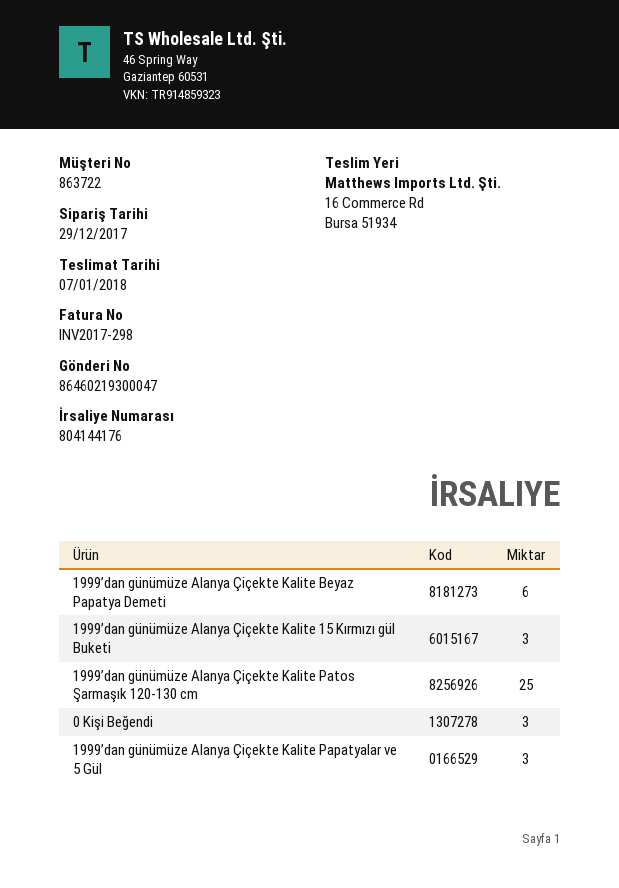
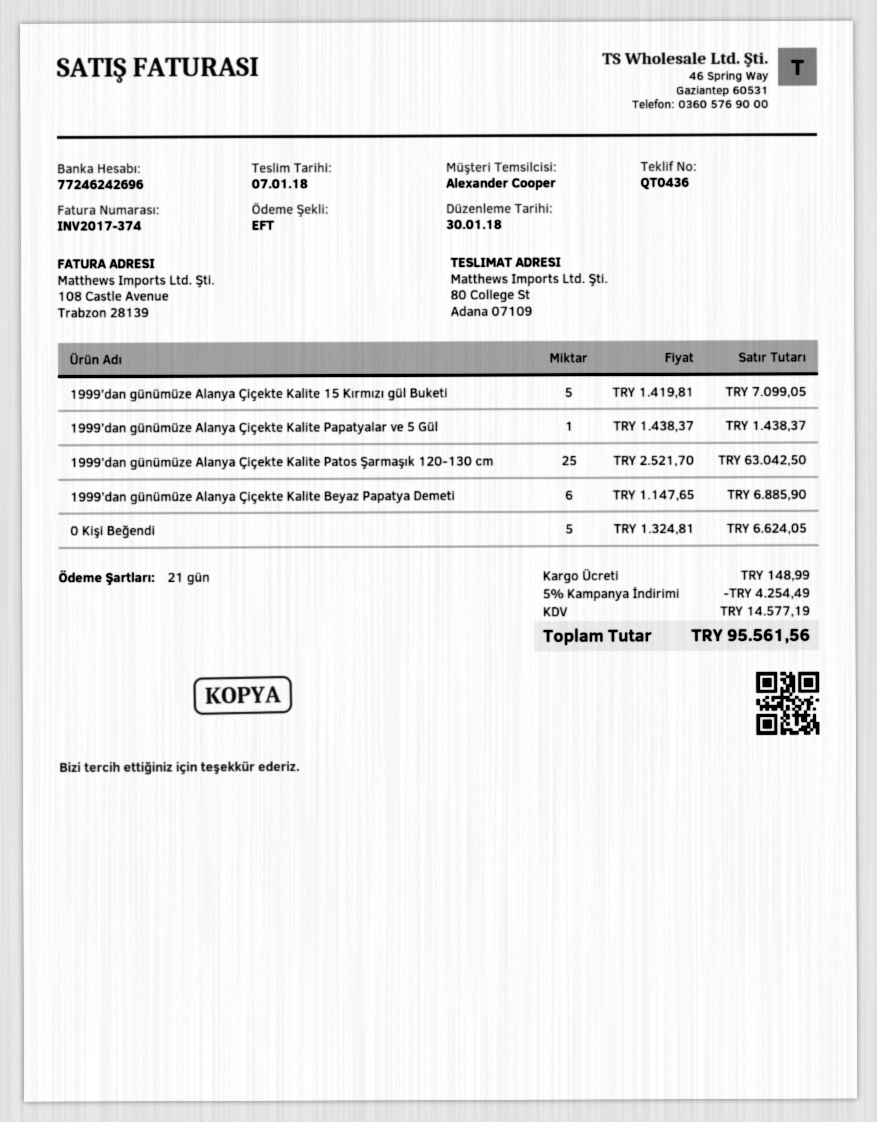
invoice number: INV2017-298 -> INV2017-374
ship to: 16 Commerce Rd, Bursa 51934 -> 80 College St, Adana 07109
1999’dan günümüze Alanya Çiçekte Kalite 15 Kırmızı gül Buketi: 3 -> 5
0 Kişi Beğendi: 3 -> 5
1999’dan günümüze Alanya Çiçekte Kalite Papatyalar ve 5 Gül: 3 -> 1

